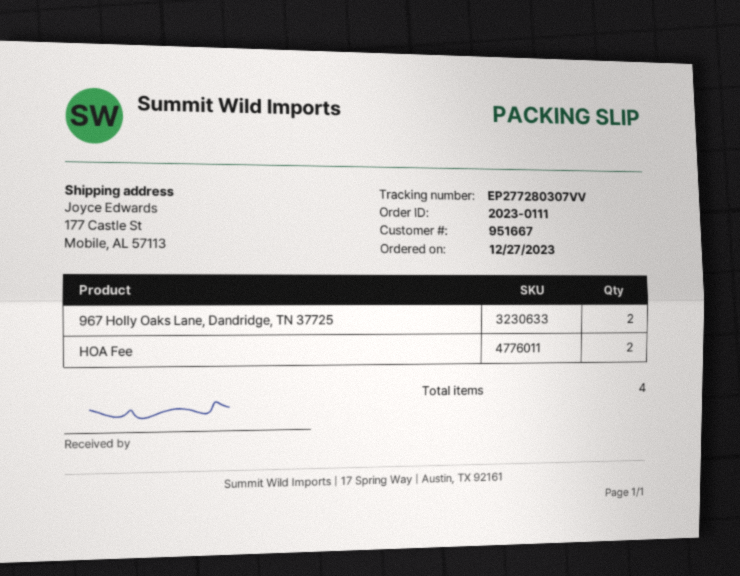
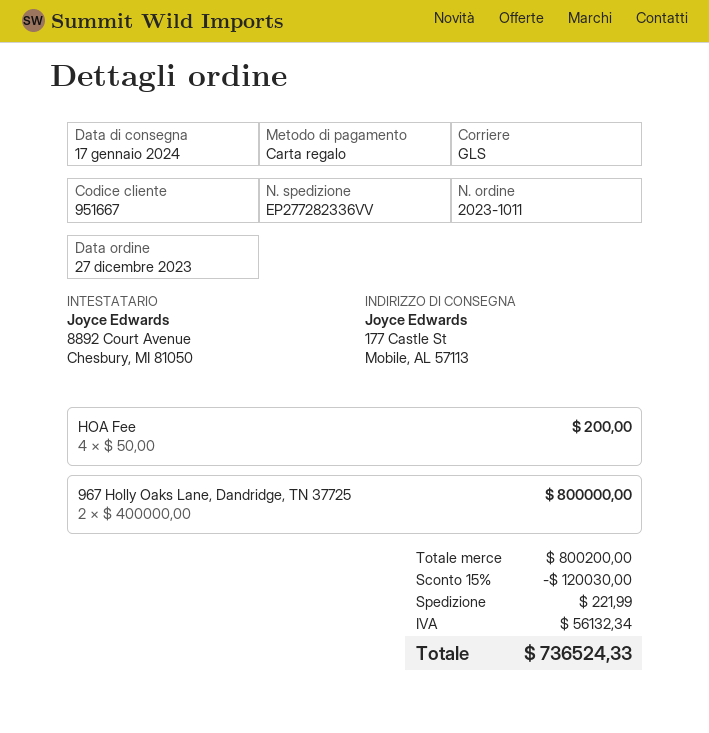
order number: 2023-0111 -> 2023-1011
tracking number: EP277280307VV -> EP277282336VV
HOA Fee: 2 -> 4

